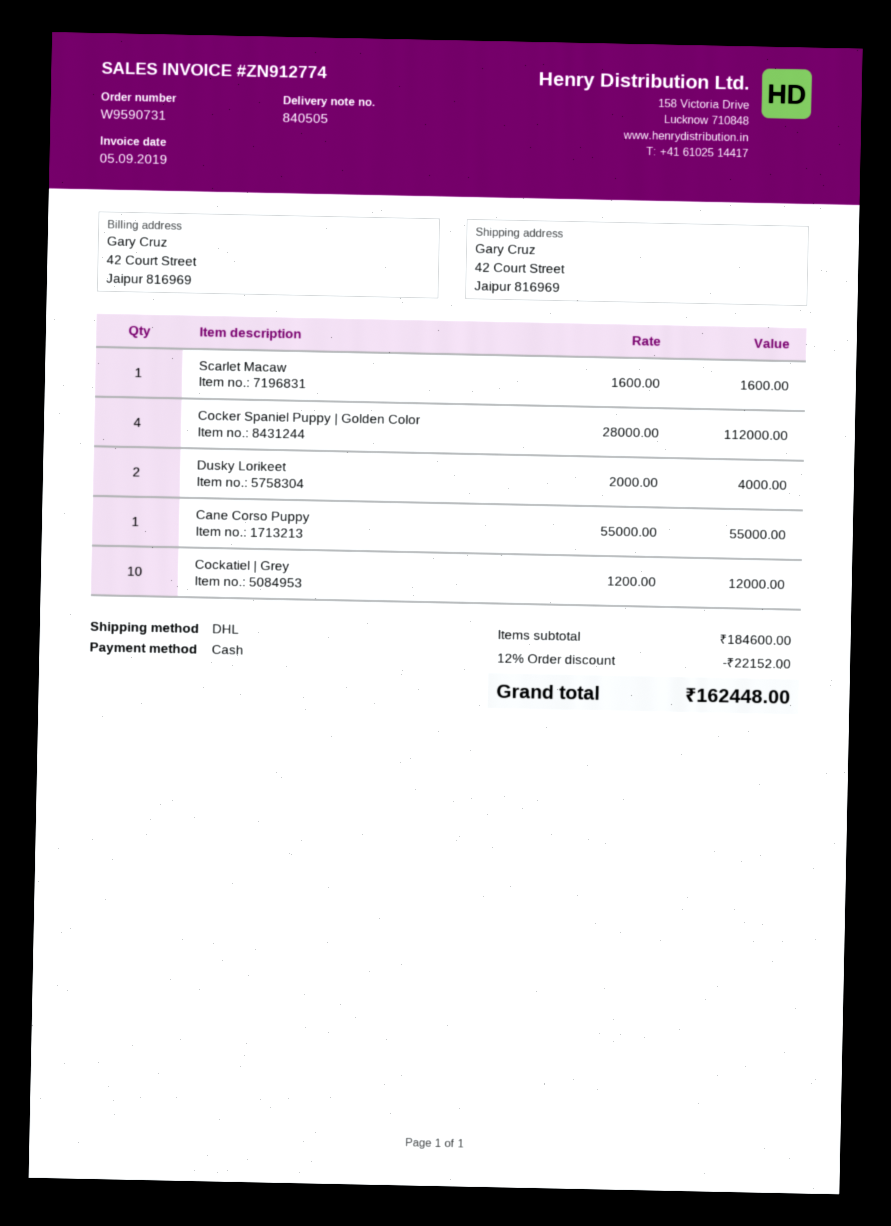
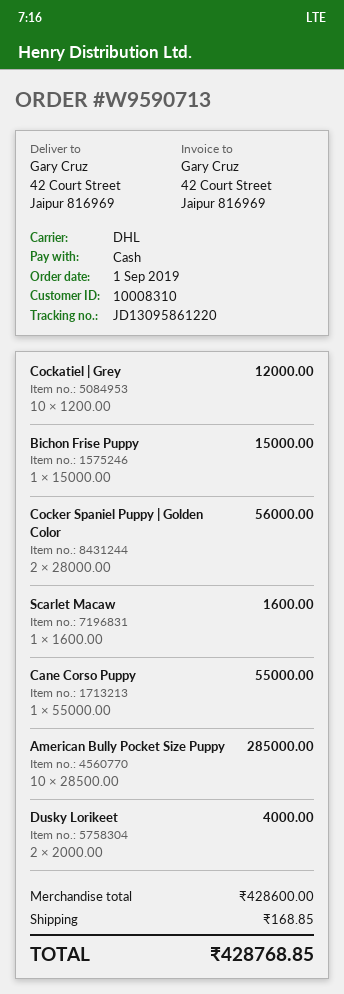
order number: W9590731 -> W9590713
Cocker Spaniel Puppy | Golden Color: 4 x 28000.00 = 112000.00 -> 2 x 28000.00 = 56000.00
Bichon Frise Puppy: none -> 1 x 15000.00 = 15000.00
American Bully Pocket Size Puppy: none -> 10 x 28500.00 = 285000.00
subtotal: 184600.00 -> 428600.00
discount: 12% = 22152.00 -> none
shipping: none -> 168.85
total: 162448.00 -> 428768.85

